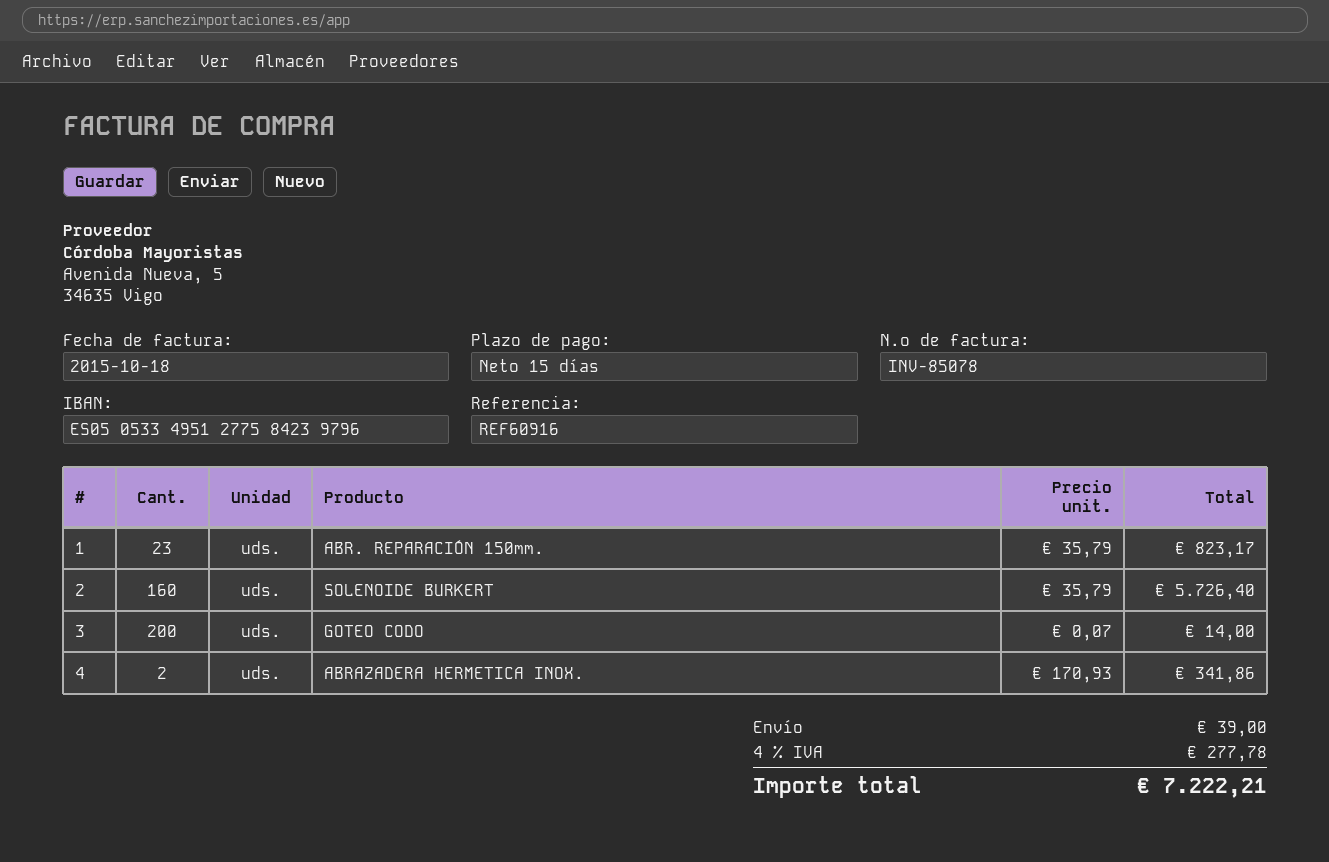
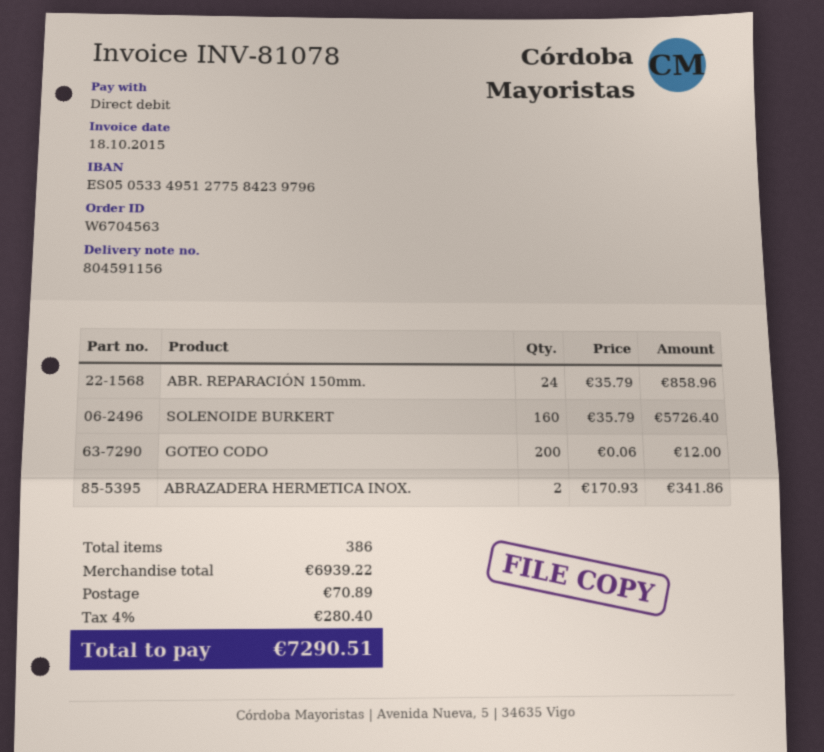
invoice number: INV-85078 -> INV-81078
ABR. REPARACIÓN 150mm.: 23 x 35.79 = 823.17 -> 24 x 35.79 = 858.96
GOTEO CODO: 200 x 0.07 = 14.00 -> 200 x 0.06 = 12.00
shipping: 39.00 -> 70.89
tax: 4% = 277.78 -> 4% = 280.40
total: 7222.21 -> 7290.51

